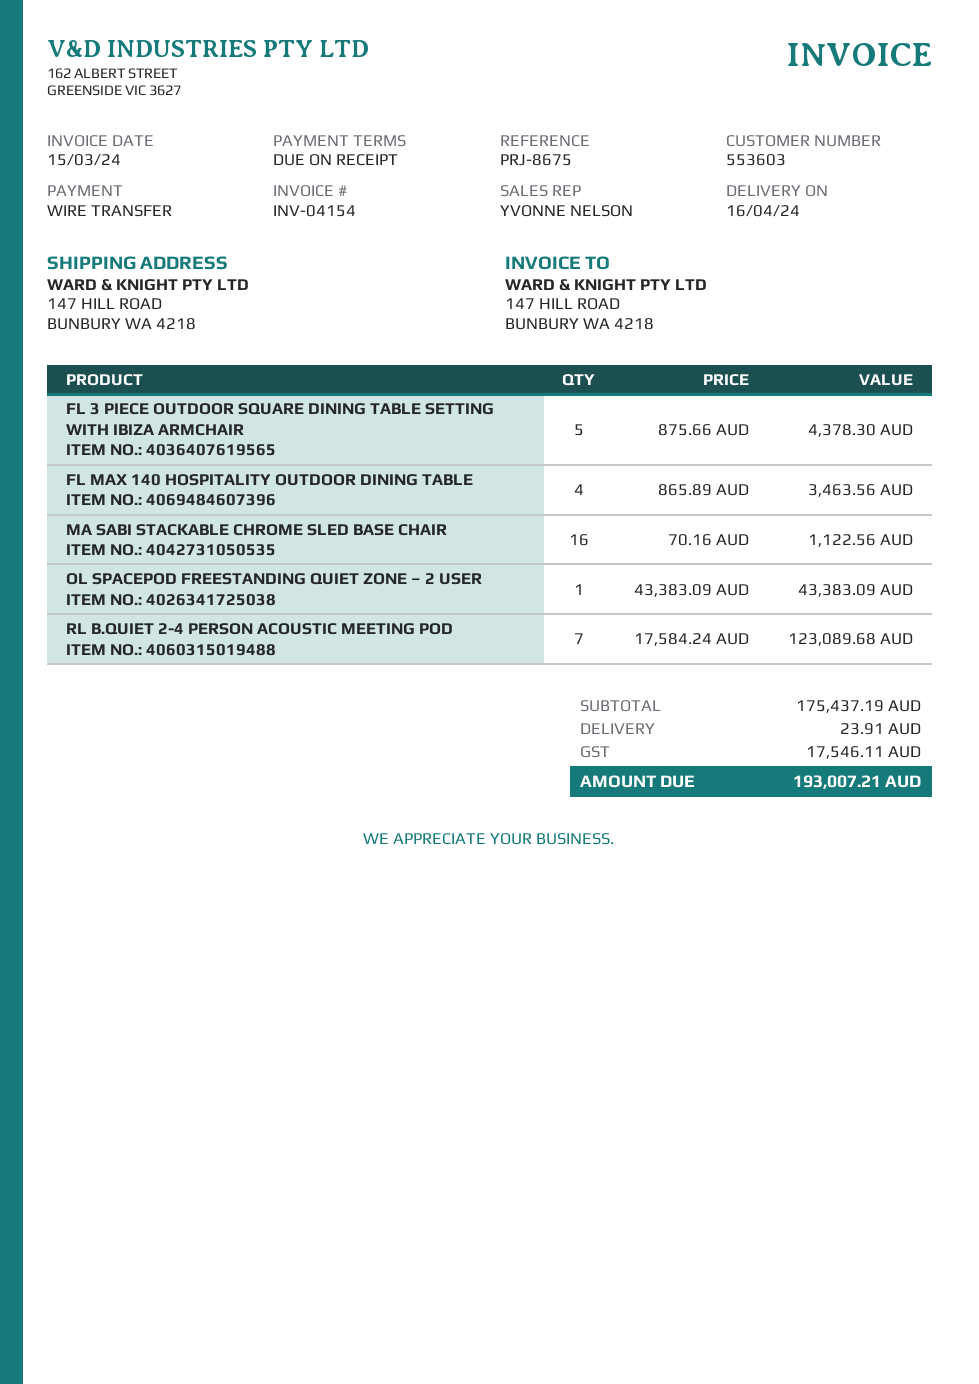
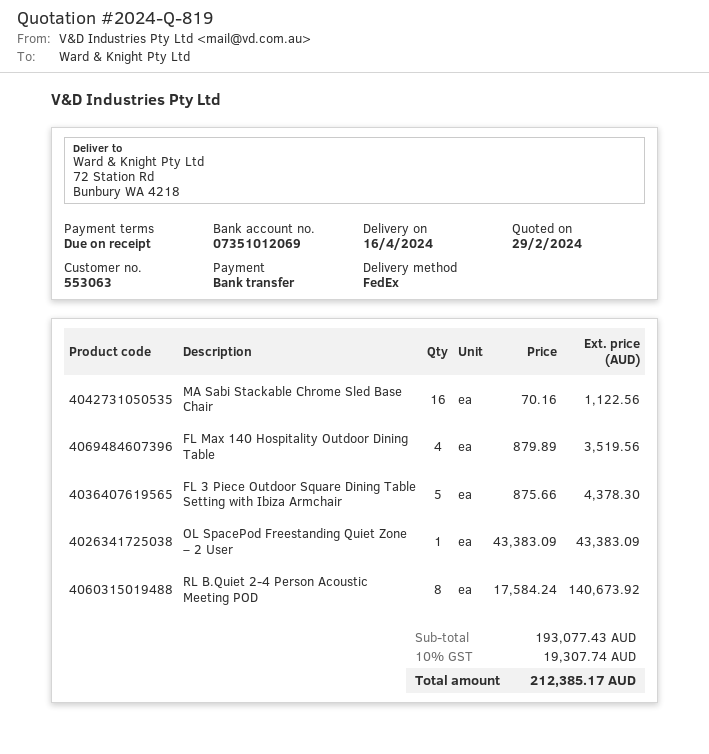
customer number: 553603 -> 553063
ship to: 147 HILL ROAD, BUNBURY WA 4218 -> 72 Station Rd, Bunbury WA 4218
FL MAX 140 HOSPITALITY OUTDOOR DINING TABLE: 4 x 865.89 = 3463.56 -> 4 x 879.89 = 3519.56
RL B.QUIET 2-4 PERSON ACOUSTIC MEETING POD: 7 x 17584.24 = 123089.68 -> 8 x 17584.24 = 140673.92
subtotal: 175437.19 -> 193077.43
shipping: 23.91 -> none
tax: 17546.11 -> 19307.74
total: 193007.21 -> 212385.17

